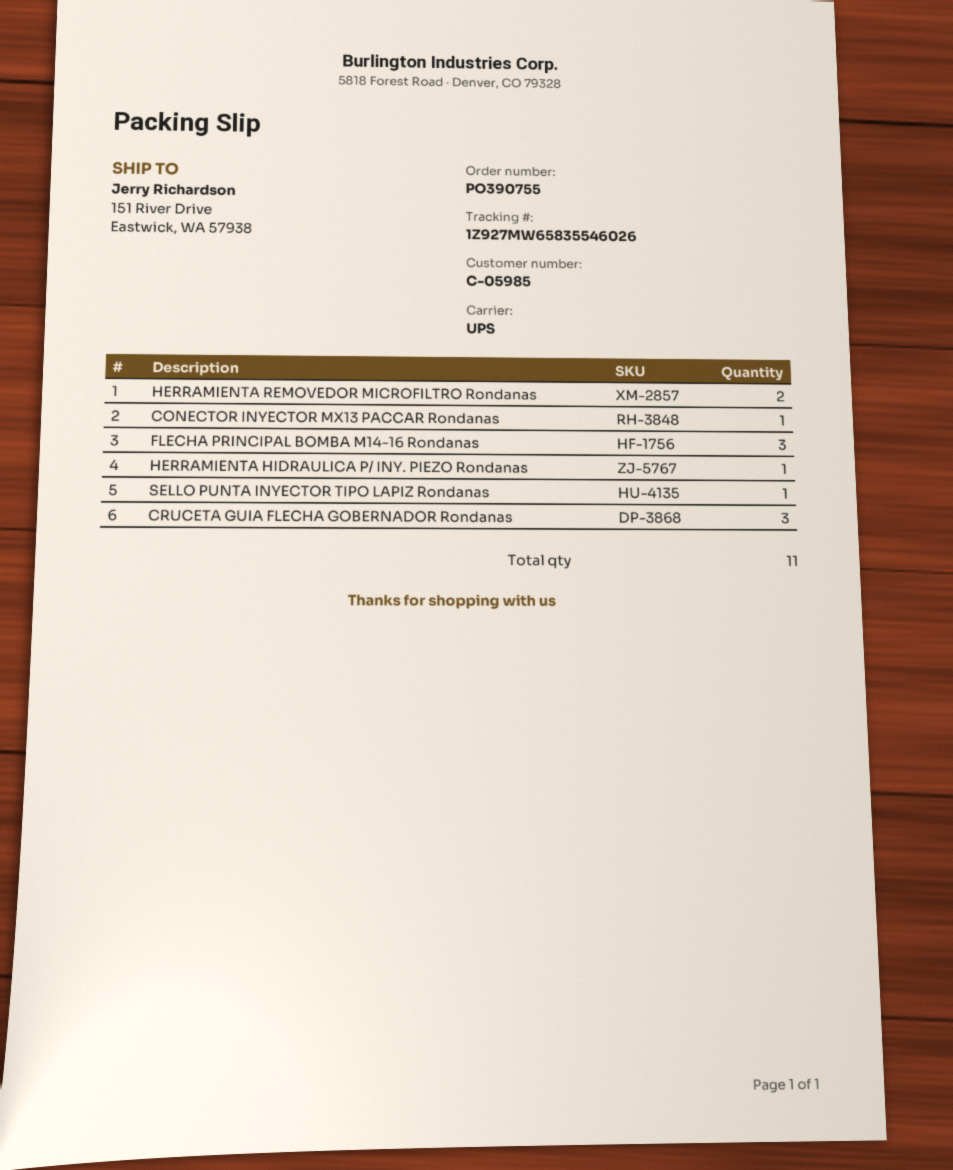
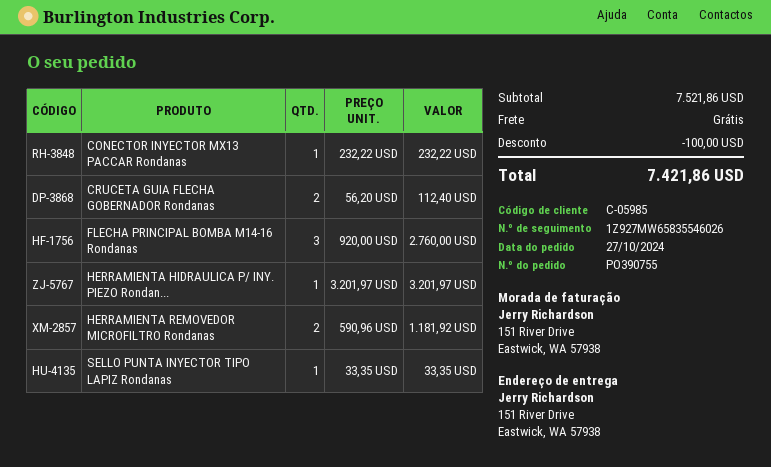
CRUCETA GUIA FLECHA GOBERNADOR Rondanas: 3 -> 2

